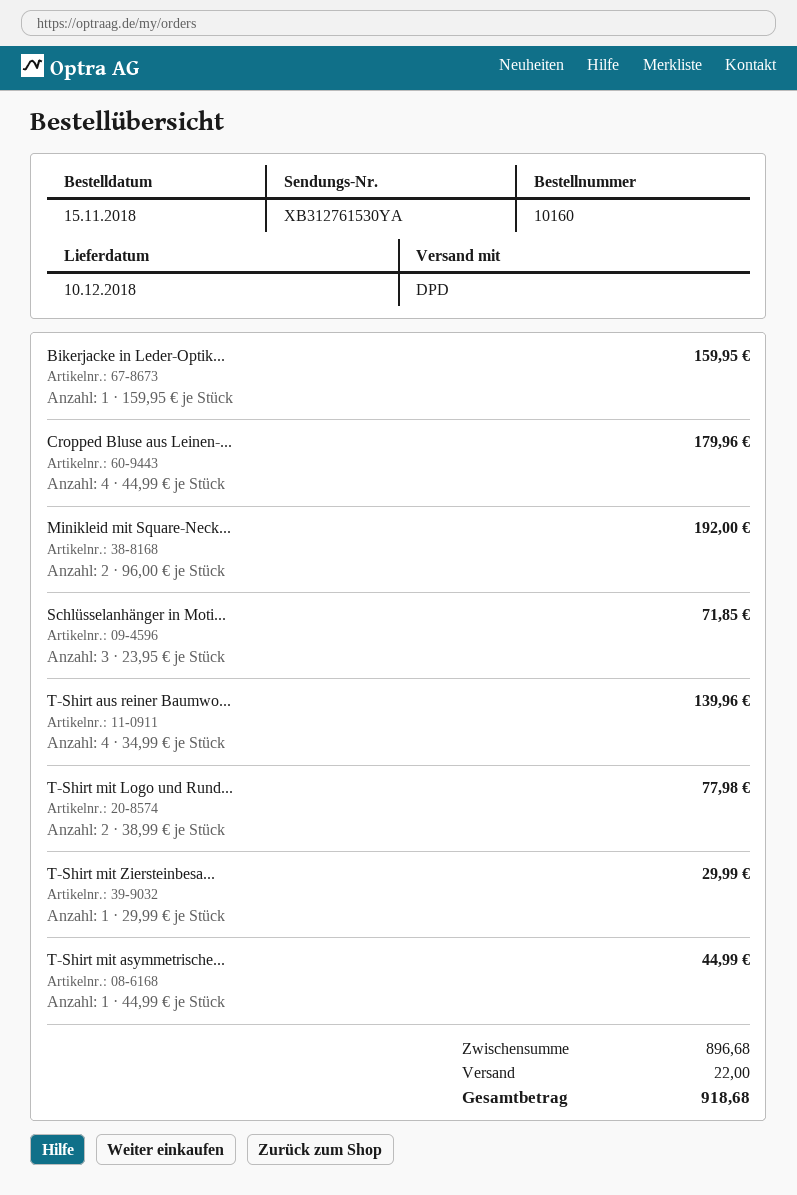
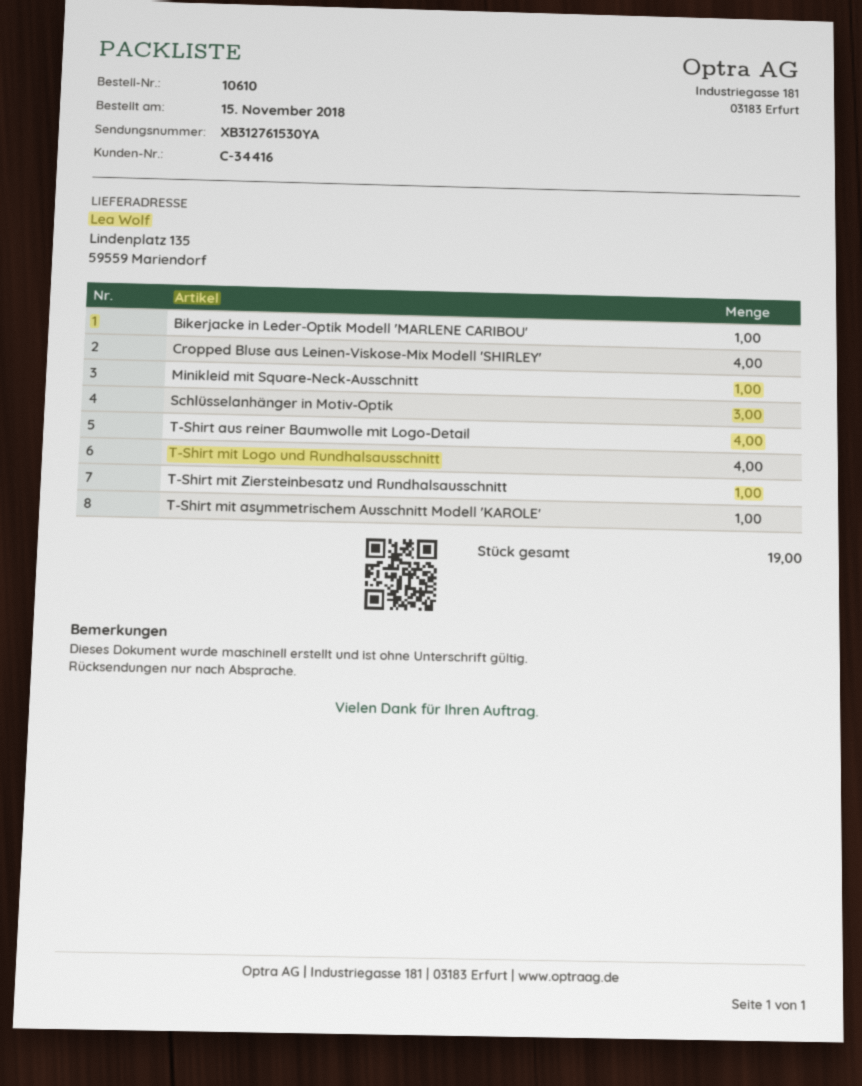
order number: 10160 -> 10610
Minikleid mit Square-Neck...: 2 -> 1
T-Shirt mit Logo und Rund...: 2 -> 4

